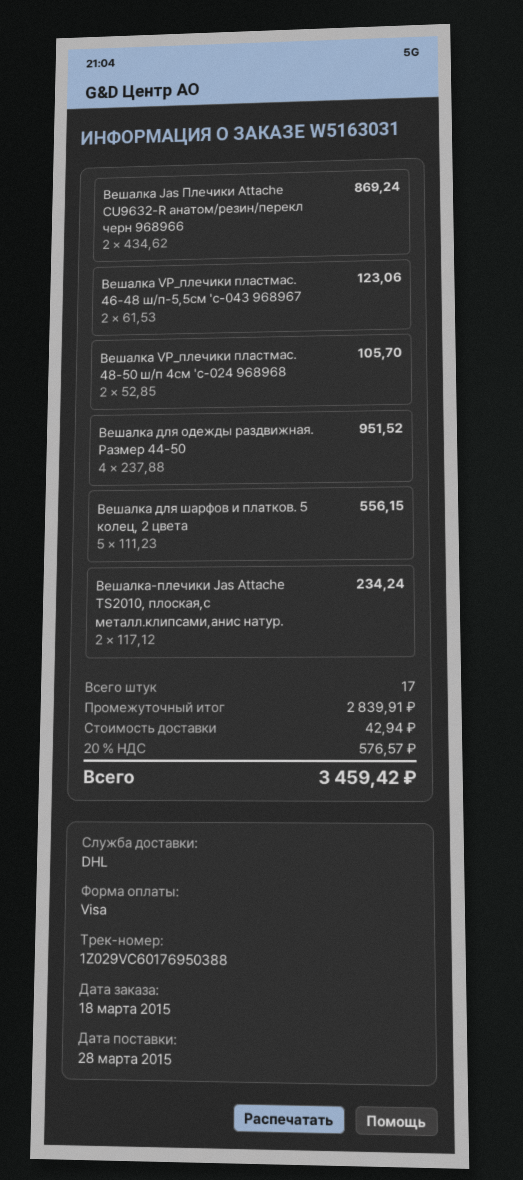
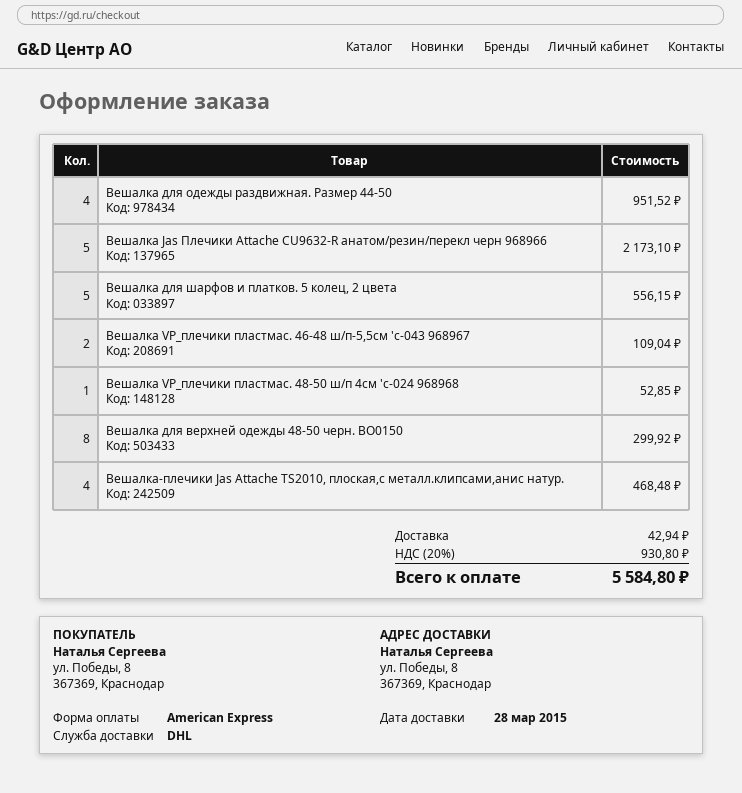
payment method: Visa -> American Express
Вешалка Jas Плечики Attache СU9632-R анатом/резин/перекл черн 968966: 2 for 869.24 -> 5 for 2173.10
Вешалка VP_плечики пластмас. 46-48 ш/п-5,5см 'с-043 968967: 2 for 123.06 -> 2 for 109.04
Вешалка VP_плечики пластмас. 48-50 ш/п 4см 'с-024 968968: 2 for 105.70 -> 1 for 52.85
Вешалка-плечики Jas Attache TS2010, плоская,с металл.клипсами,анис натур.: 2 for 234.24 -> 4 for 468.48
Вешалка для верхней одежды 48-50 черн. BO0150: none -> 8 for 299.92
tax: 20% = 576.57 -> 20% = 930.80
total: 3459.42 -> 5584.80

